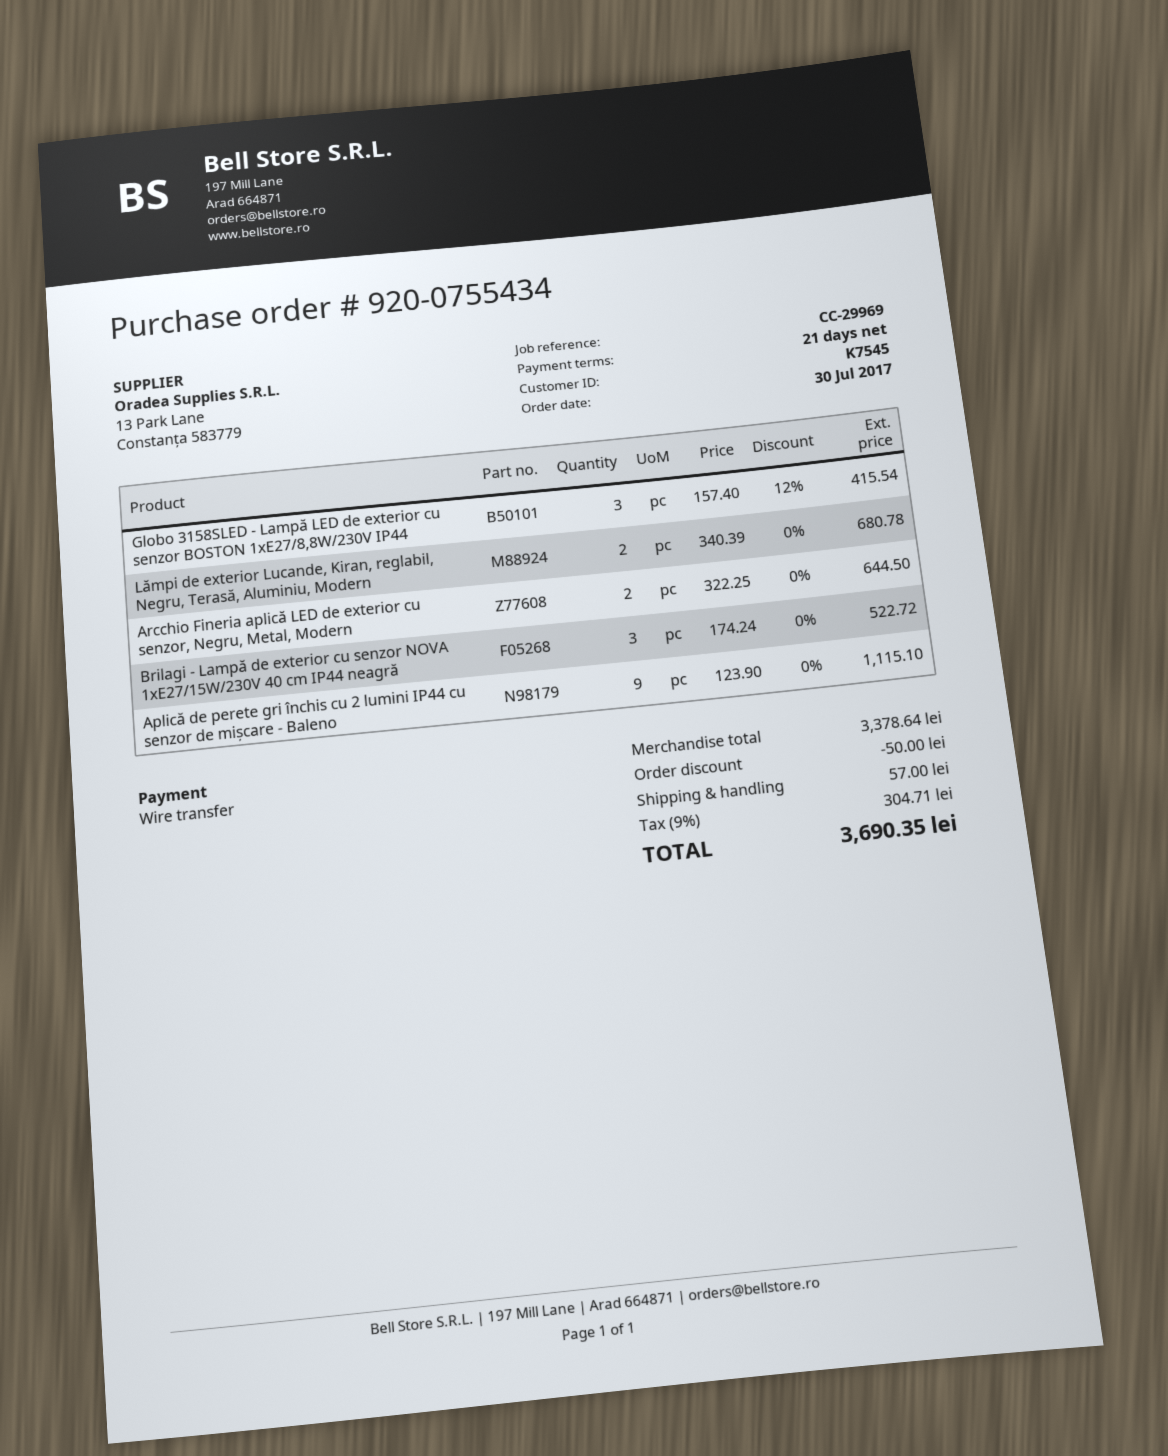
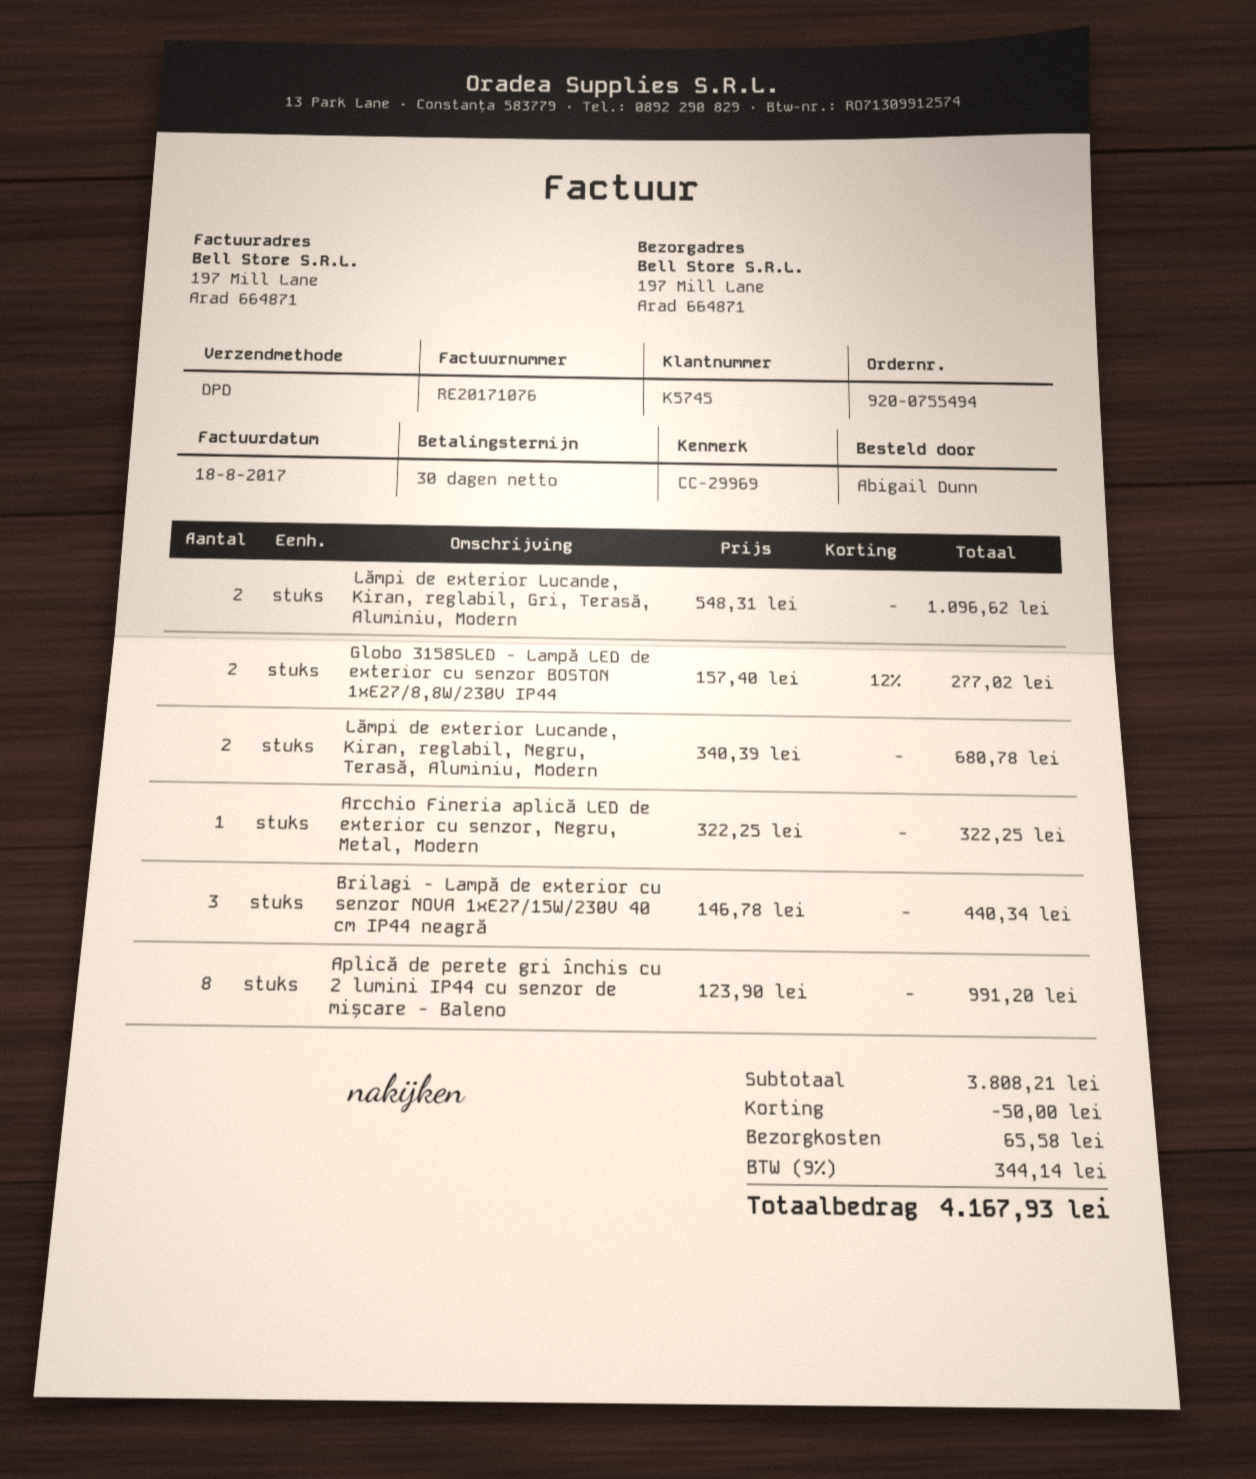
order number: 920-0755434 -> 920-0755494
payment terms: 21 days -> 30 days
customer number: K7545 -> K5745
Globo 3158SLED - Lampă LED de exterior cu senzor BOSTON 1xE27/8,8W/230V IP44: 3 x 157.40 - 12% = 415.54 -> 2 x 157.40 - 12% = 277.02
Arcchio Fineria aplică LED de exterior cu senzor, Negru, Metal, Modern: 2 x 322.25 = 644.50 -> 1 x 322.25 = 322.25
Brilagi - Lampă de exterior cu senzor NOVA 1xE27/15W/230V 40 cm IP44 neagră: 3 x 174.24 = 522.72 -> 3 x 146.78 = 440.34
Aplică de perete gri închis cu 2 lumini IP44 cu senzor de mișcare - Baleno: 9 x 123.90 = 1115.10 -> 8 x 123.90 = 991.20
Lămpi de exterior Lucande, Kiran, reglabil, Gri, Terasă, Aluminiu, Modern: none -> 2 x 548.31 = 1096.62
subtotal: 3378.64 -> 3808.21
shipping: 57.00 -> 65.58
tax: 9% = 304.71 -> 9% = 344.14
total: 3690.35 -> 4167.93

